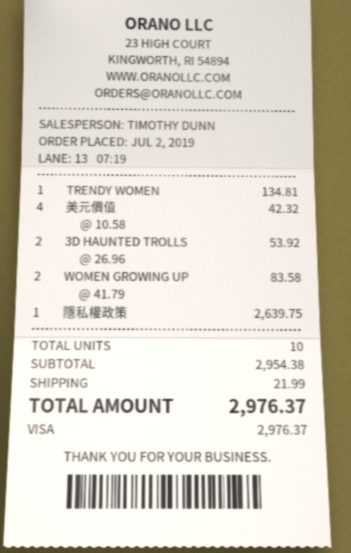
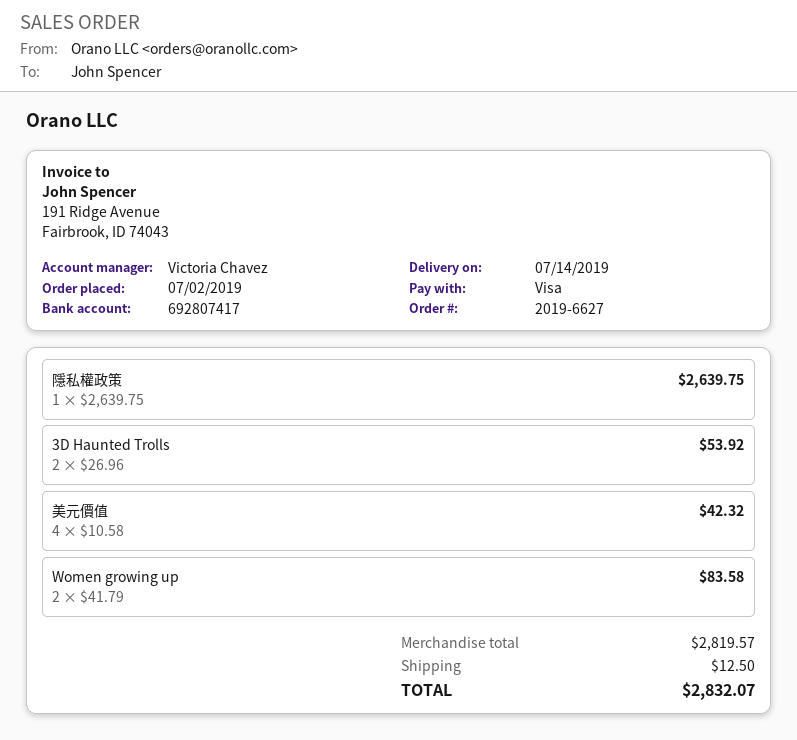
sales rep: TIMOTHY DUNN -> Victoria Chavez
TRENDY WOMEN: 1 x 134.81 = 134.81 -> none
subtotal: 2954.38 -> 2819.57
shipping: 21.99 -> 12.50
total: 2976.37 -> 2832.07

